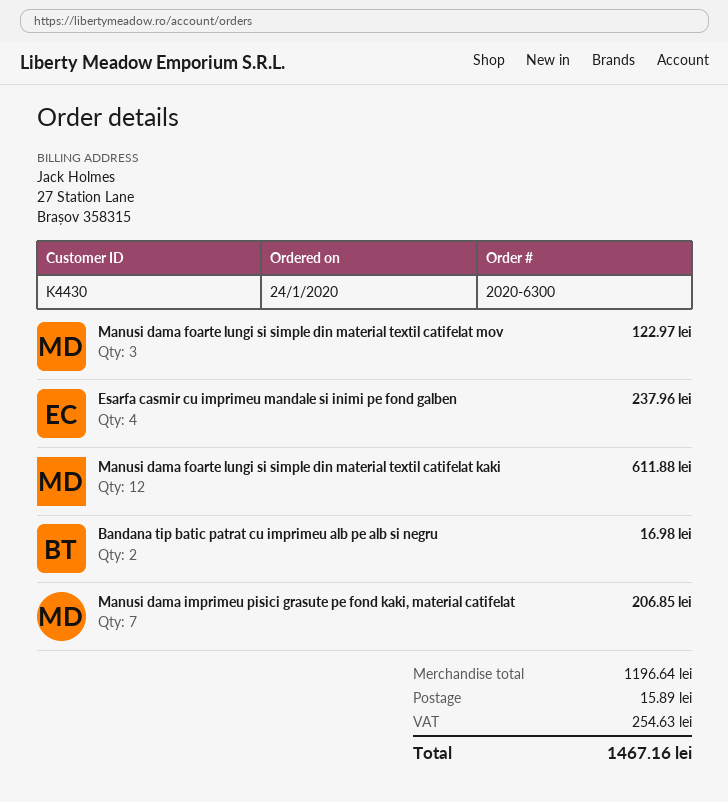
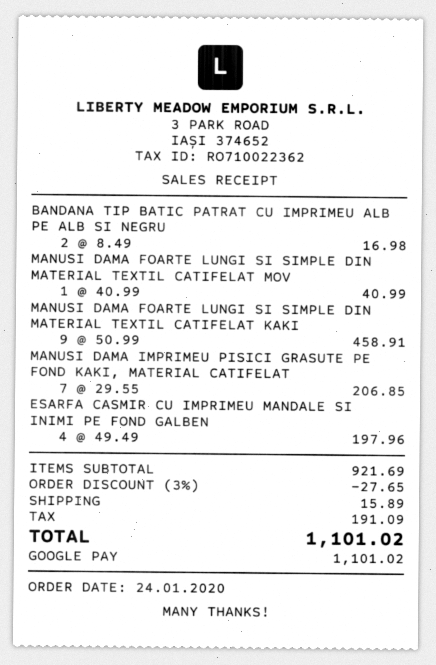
Manusi dama foarte lungi si simple din material textil catifelat mov: 3 for 122.97 -> 1 for 40.99
Esarfa casmir cu imprimeu mandale si inimi pe fond galben: 4 for 237.96 -> 4 for 197.96
Manusi dama foarte lungi si simple din material textil catifelat kaki: 12 for 611.88 -> 9 for 458.91
subtotal: 1196.64 -> 921.69
discount: none -> 3% = 27.65
tax: 254.63 -> 191.09
total: 1467.16 -> 1101.02

